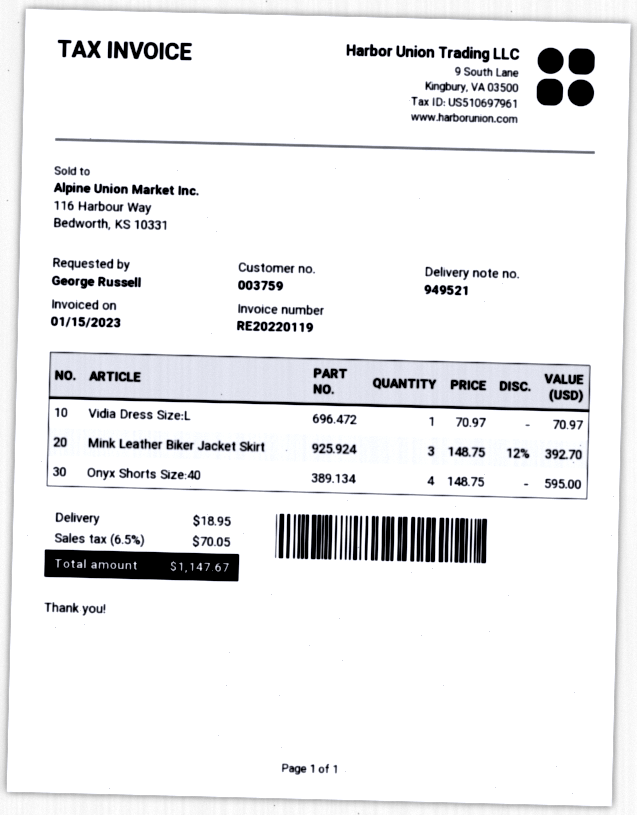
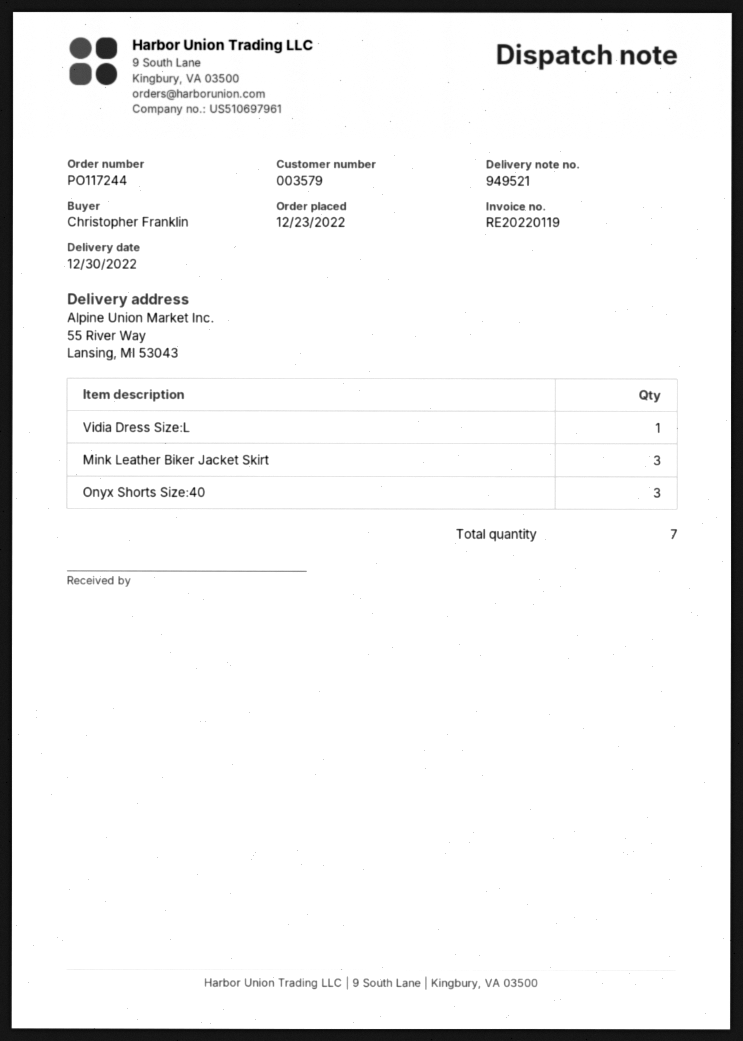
customer number: 003759 -> 003579
ordered by: George Russell -> Christopher Franklin
Onyx Shorts Size:40: 4 -> 3

